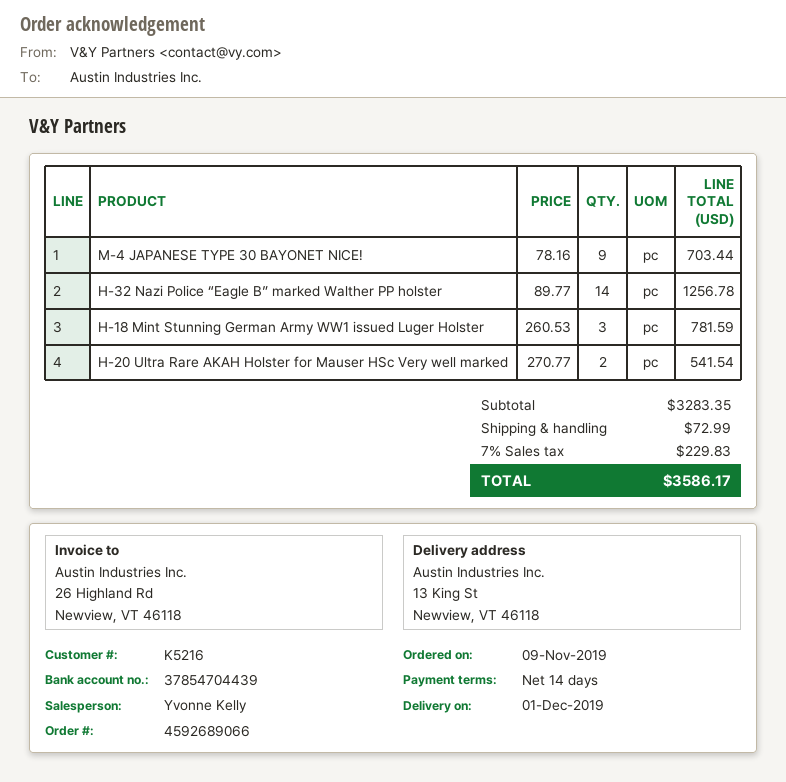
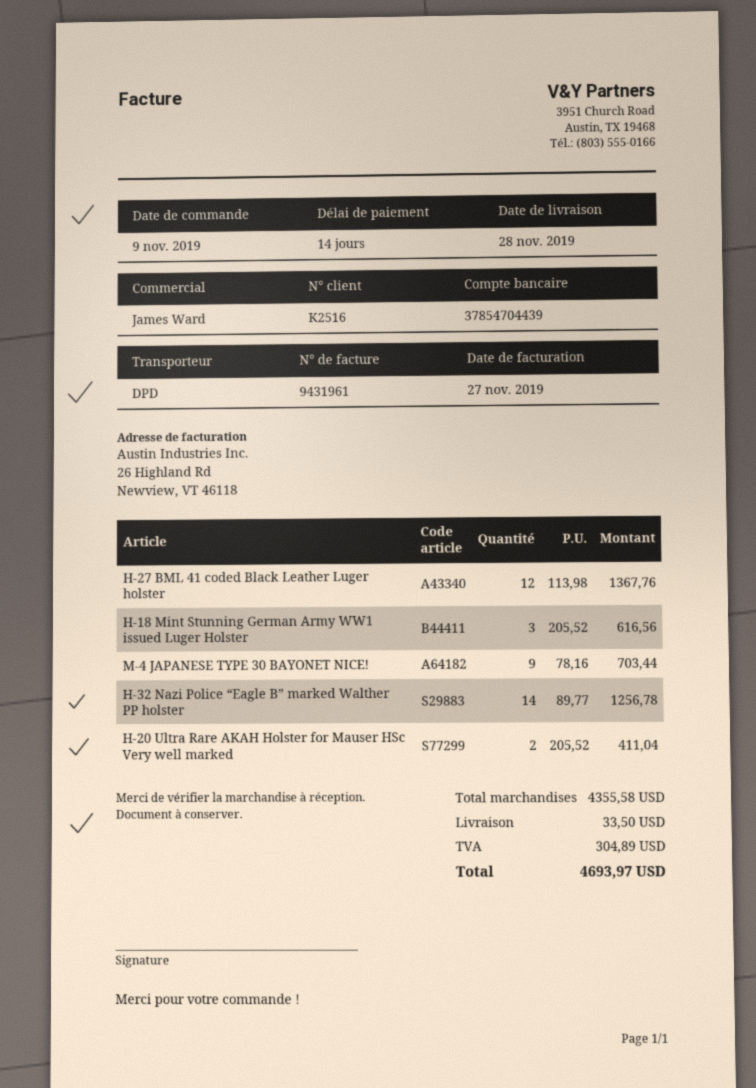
delivery date: 2019-12-01 -> 2019-11-28
customer number: K5216 -> K2516
sales rep: Yvonne Kelly -> James Ward
H-18 Mint Stunning German Army WW1 issued Luger Holster: 3 x 260.53 = 781.59 -> 3 x 205.52 = 616.56
H-20 Ultra Rare AKAH Holster for Mauser HSc Very well marked: 2 x 270.77 = 541.54 -> 2 x 205.52 = 411.04
H-27 BML 41 coded Black Leather Luger holster: none -> 12 x 113.98 = 1367.76
subtotal: 3283.35 -> 4355.58
shipping: 72.99 -> 33.50
tax: 229.83 -> 304.89
total: 3586.17 -> 4693.97

